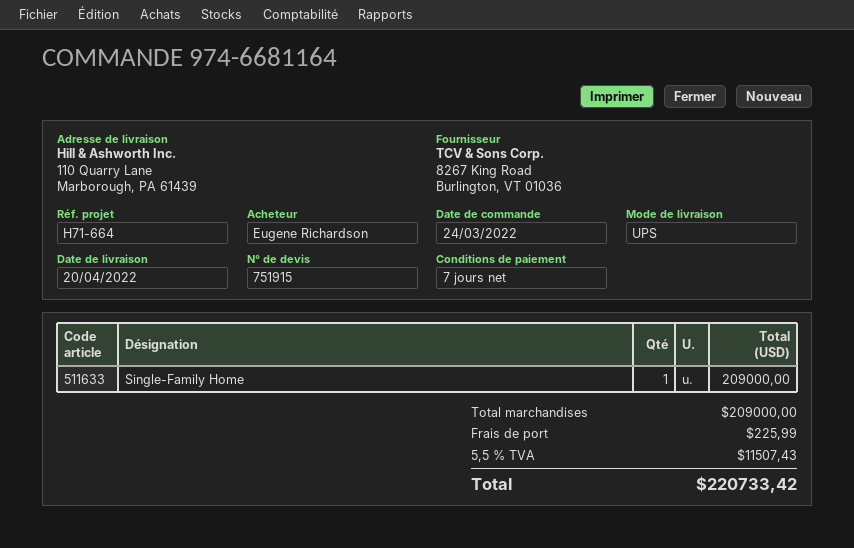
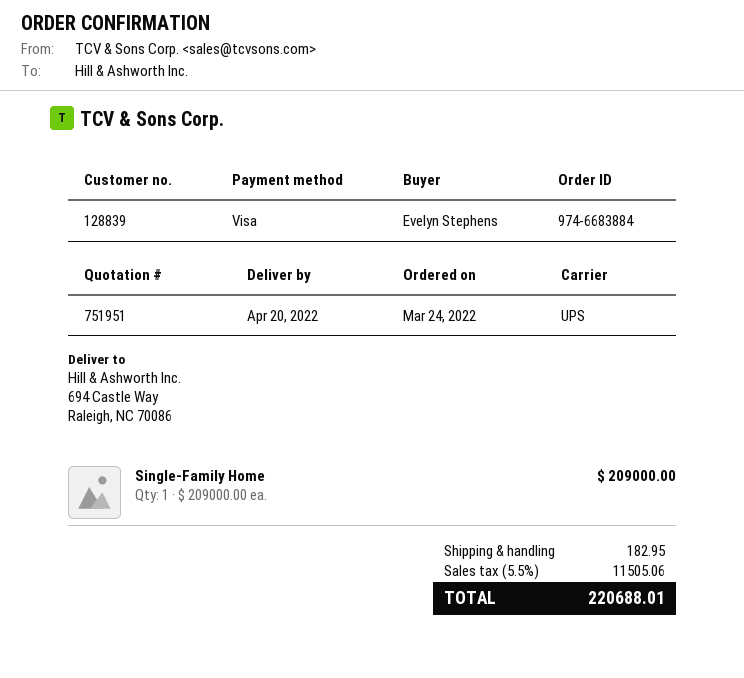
quote number: 751915 -> 751951
order number: 974-6681164 -> 974-6683884
ordered by: Eugene Richardson -> Evelyn Stephens
ship to: 110 Quarry Lane, Marborough, PA 61439 -> 694 Castle Way, Raleigh, NC 70086
shipping: 225.99 -> 182.95
tax: 5.5% = 11507.43 -> 5.5% = 11505.06
total: 220733.42 -> 220688.01

